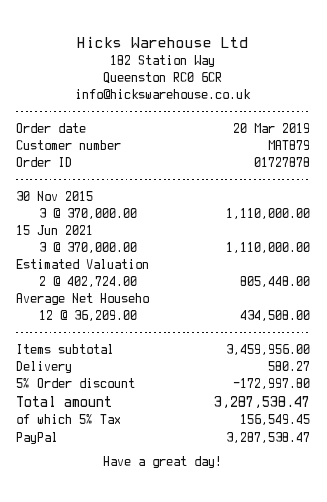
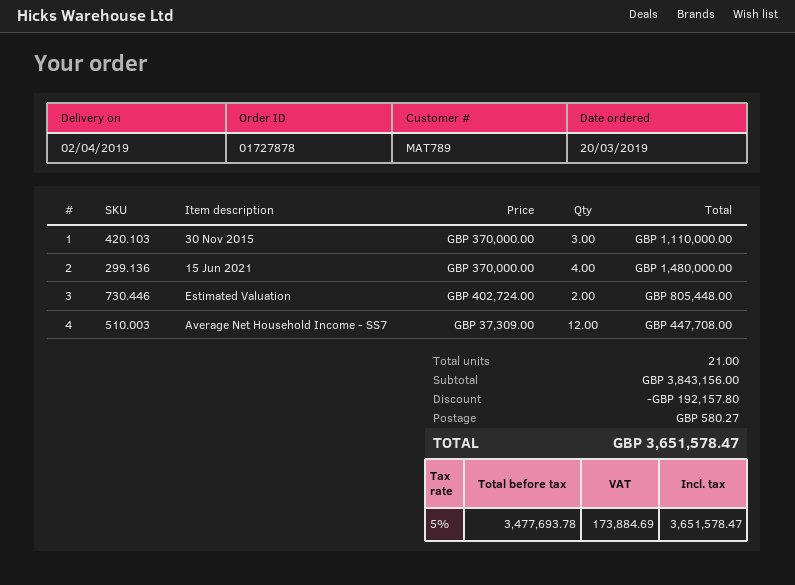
customer number: MAT879 -> MAT789
15 Jun 2021: 3 x 370000.00 = 1110000.00 -> 4 x 370000.00 = 1480000.00
Average Net Househo: 12 x 36209.00 = 434508.00 -> 12 x 37309.00 = 447708.00
subtotal: 3459956.00 -> 3843156.00
discount: 172997.80 -> 192157.80
tax: 5% = 156549.45 -> 5% = 173884.69
total: 3287538.47 -> 3651578.47

